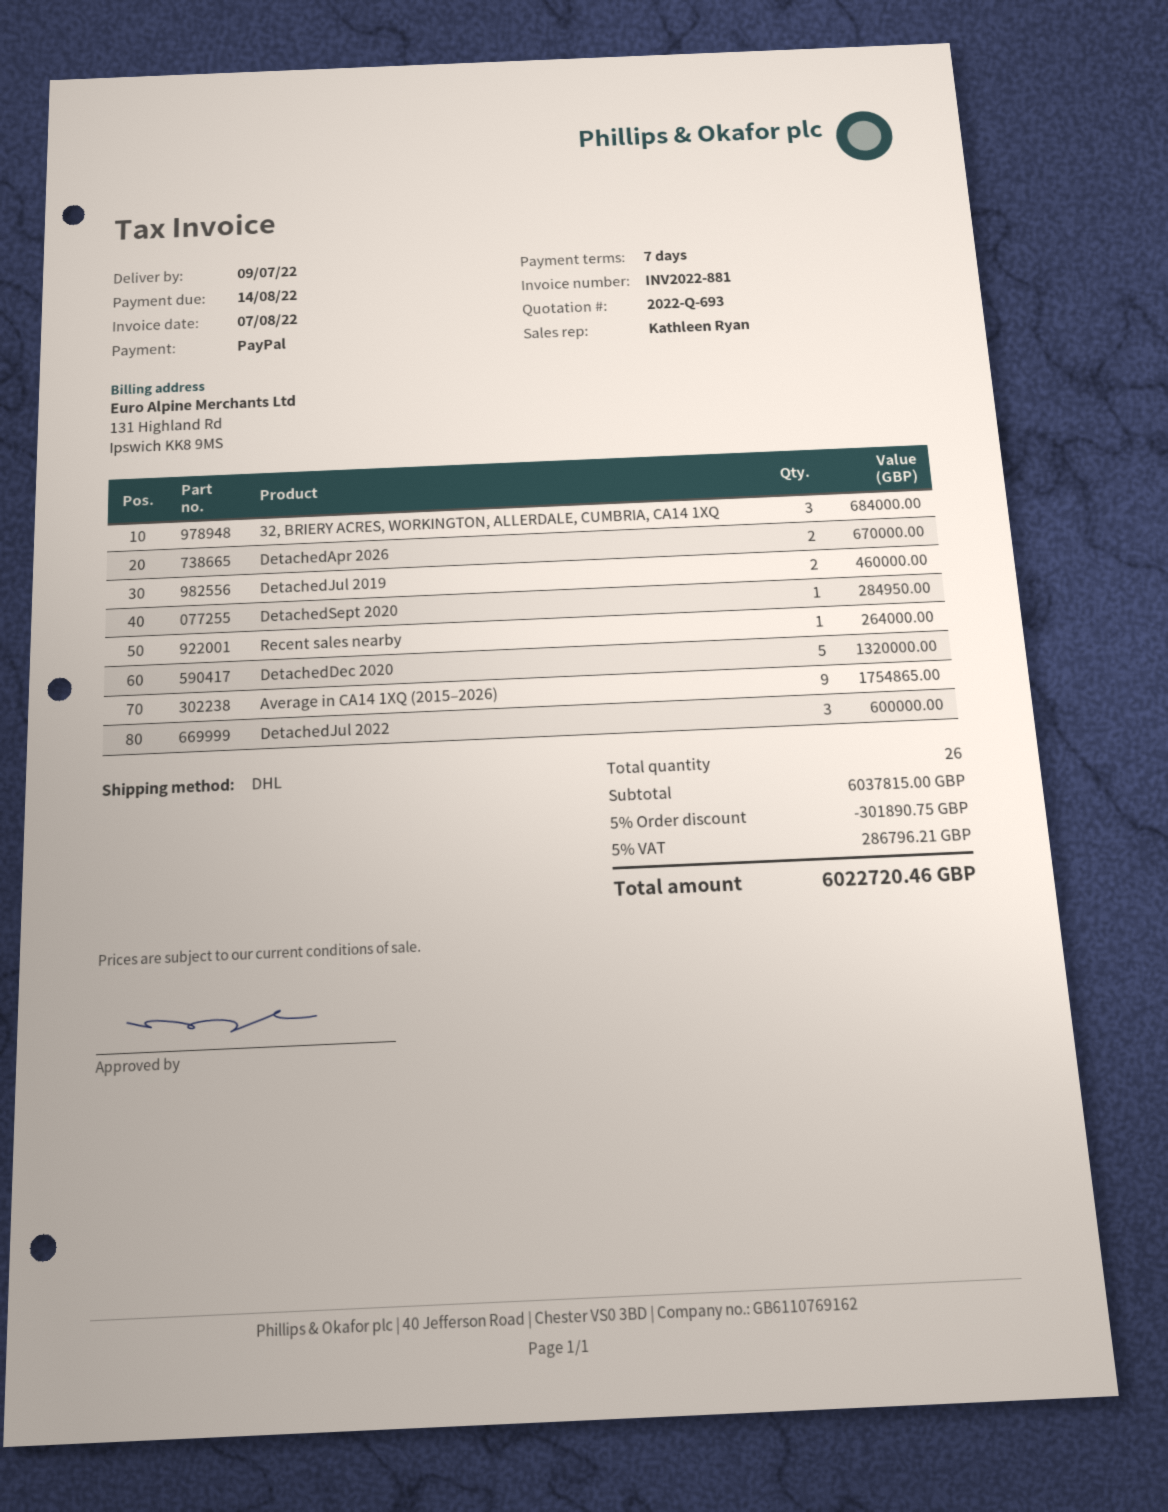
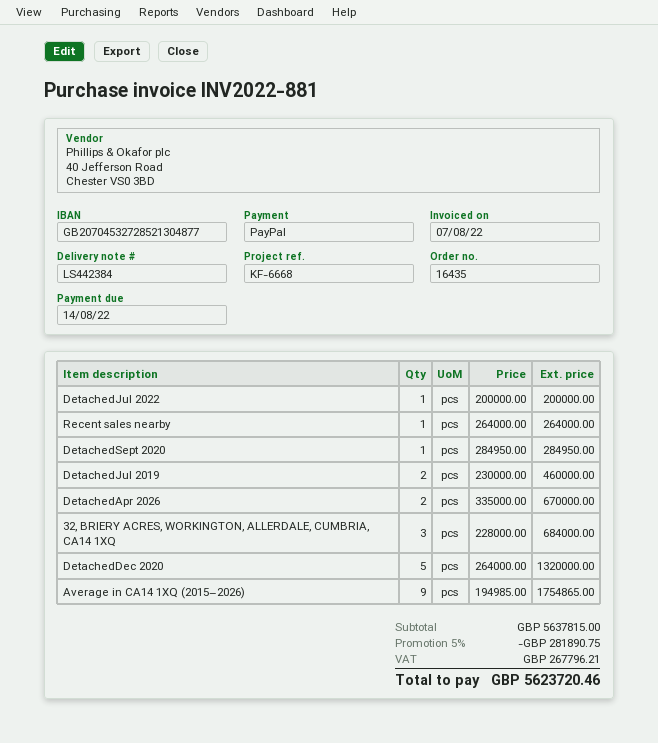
DetachedJul 2022: 3 for 600000.00 -> 1 for 200000.00
subtotal: 6037815.00 -> 5637815.00
discount: 5% = 301890.75 -> 5% = 281890.75
tax: 286796.21 -> 267796.21
total: 6022720.46 -> 5623720.46

